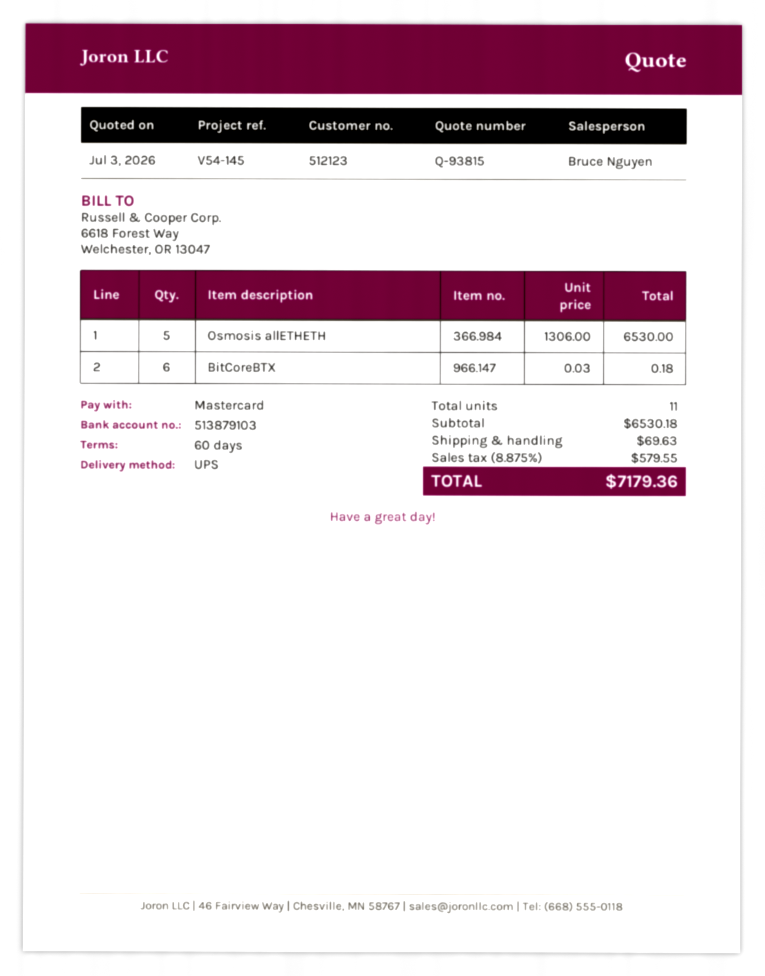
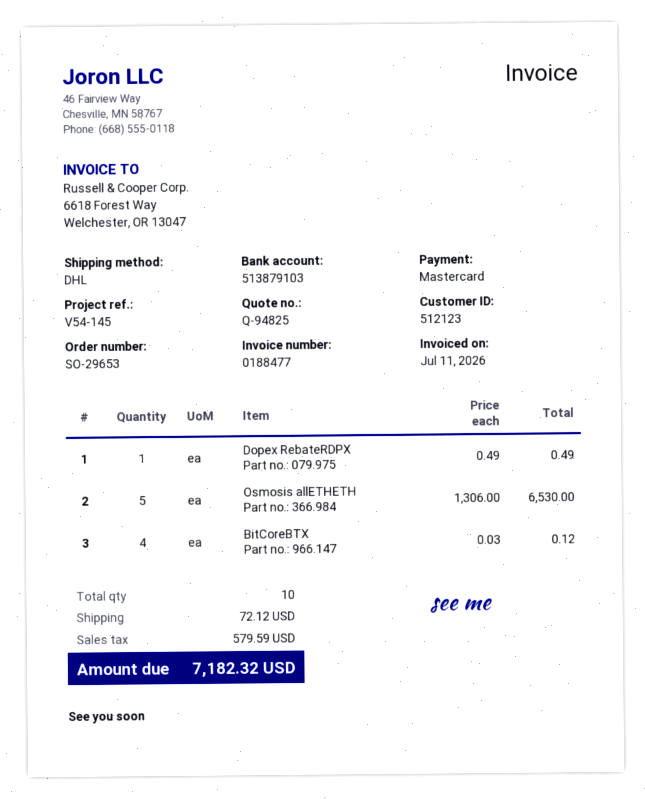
quote number: Q-93815 -> Q-94825
shipping method: UPS -> DHL
BitCoreBTX: 6 x 0.03 = 0.18 -> 4 x 0.03 = 0.12
Dopex RebateRDPX: none -> 1 x 0.49 = 0.49
total quantity: 11 -> 10
shipping: 69.63 -> 72.12
tax: 579.55 -> 579.59
total: 7179.36 -> 7182.32

